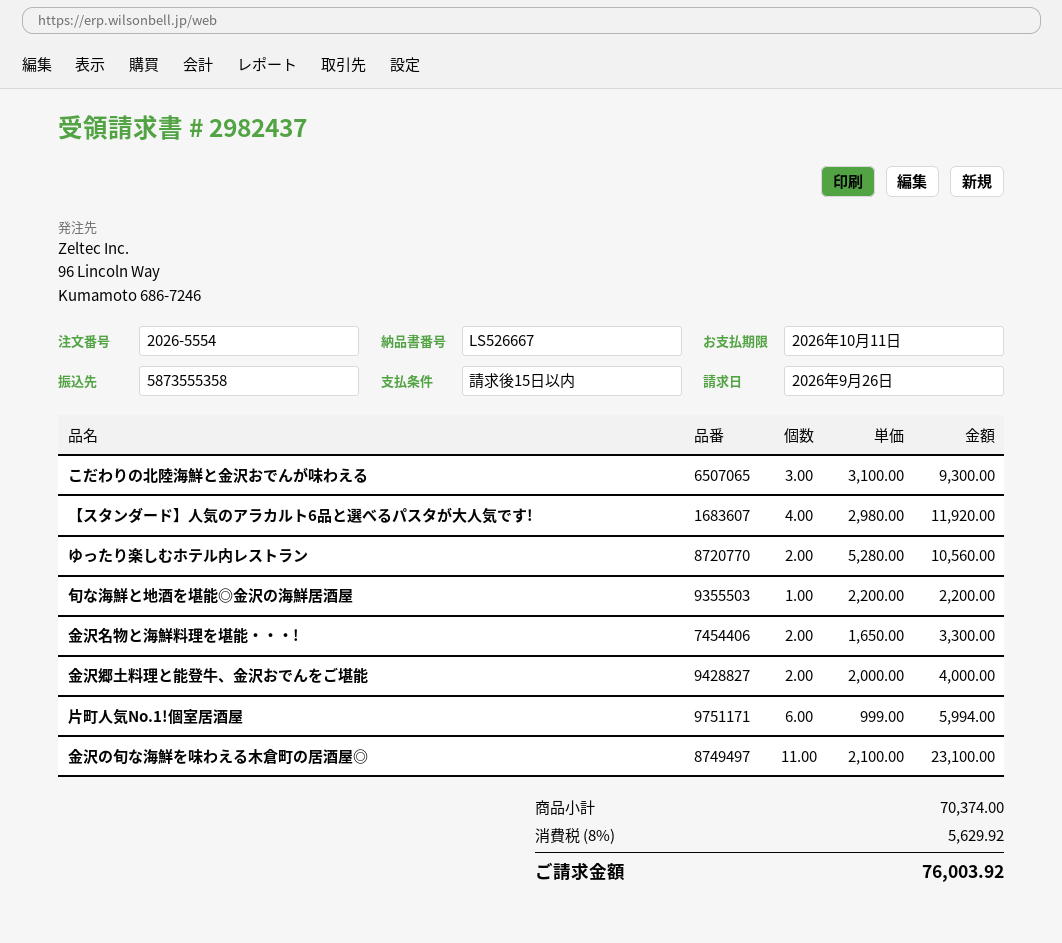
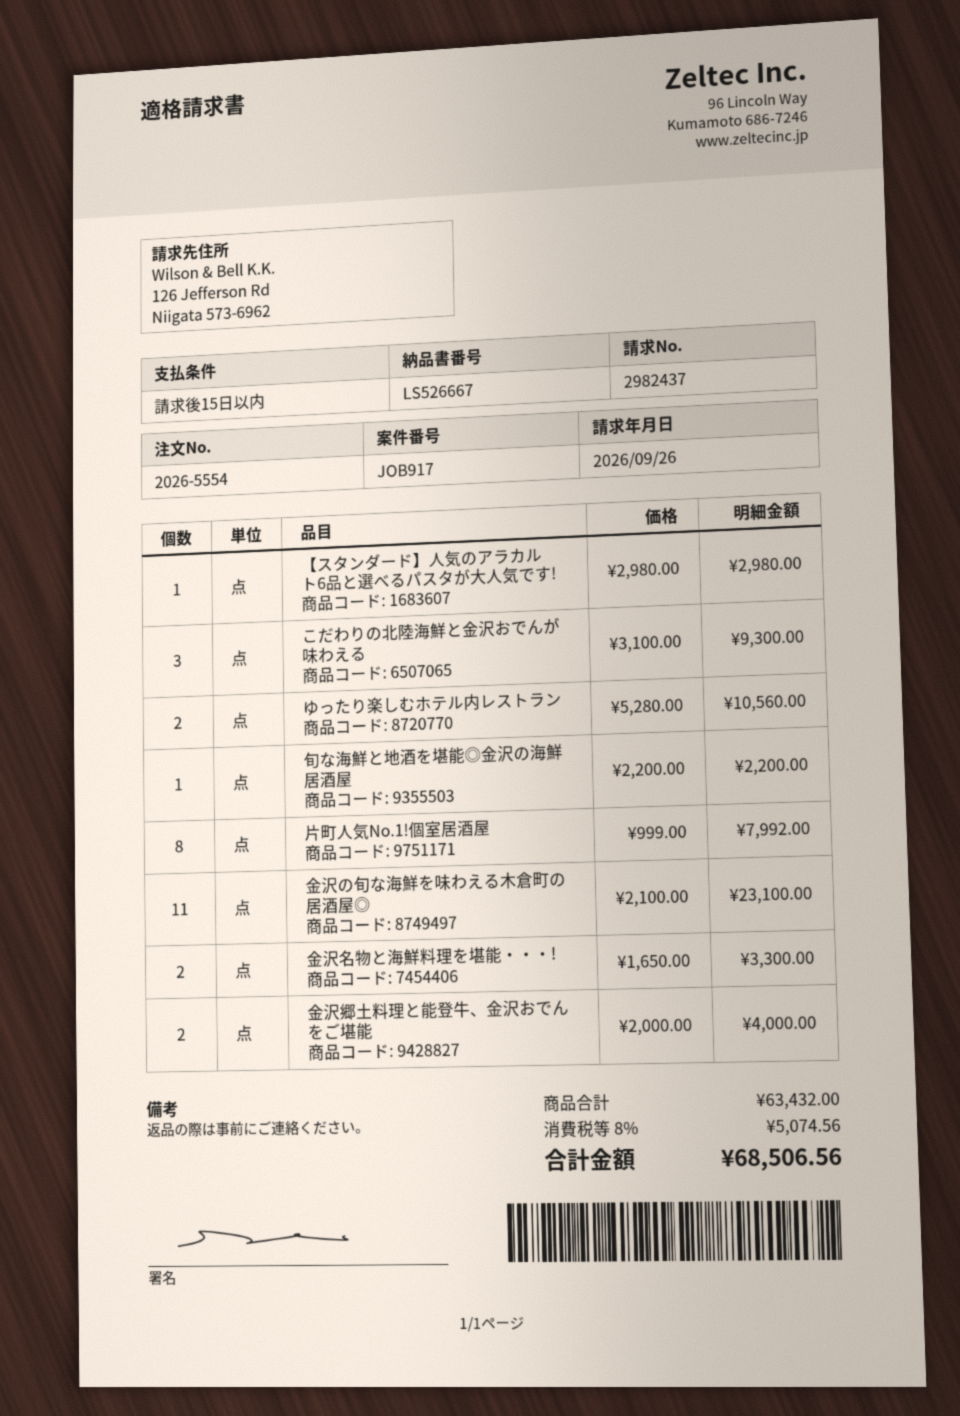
【スタンダード】人気のアラカルト6品と選べるパスタが大人気です!: 4 x 2980.00 = 11920.00 -> 1 x 2980.00 = 2980.00
片町人気No.1!個室居酒屋: 6 x 999.00 = 5994.00 -> 8 x 999.00 = 7992.00
subtotal: 70374.00 -> 63432.00
tax: 8% = 5629.92 -> 8% = 5074.56
total: 76003.92 -> 68506.56

